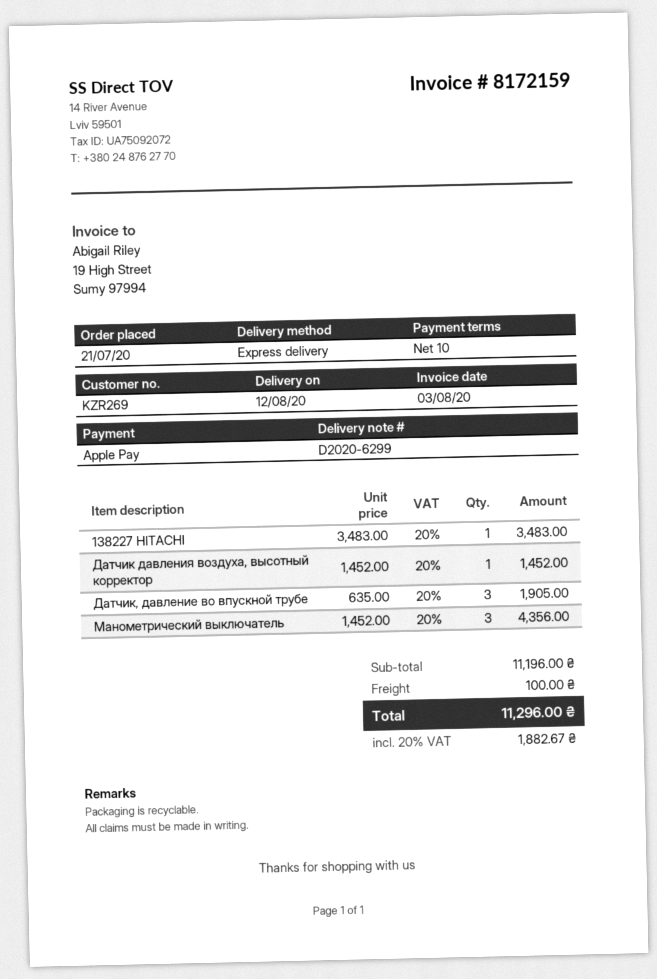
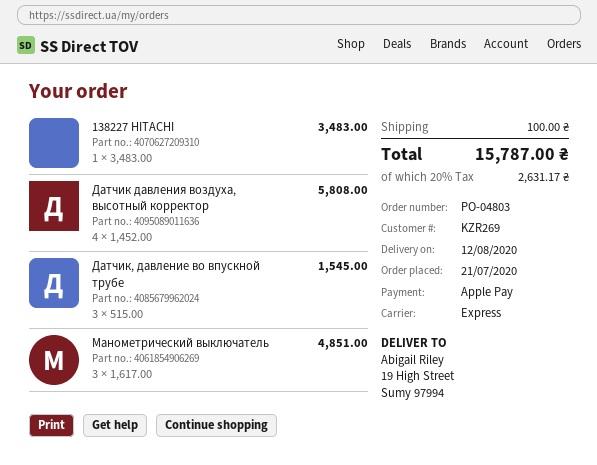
Датчик давления воздуха, высотный корректор: 1 x 1452.00 = 1452.00 -> 4 x 1452.00 = 5808.00
Датчик, давление во впускной трубе: 3 x 635.00 = 1905.00 -> 3 x 515.00 = 1545.00
Манометрический выключатель: 3 x 1452.00 = 4356.00 -> 3 x 1617.00 = 4851.00
tax: 20% = 1882.67 -> 20% = 2631.17
total: 11296.00 -> 15787.00

